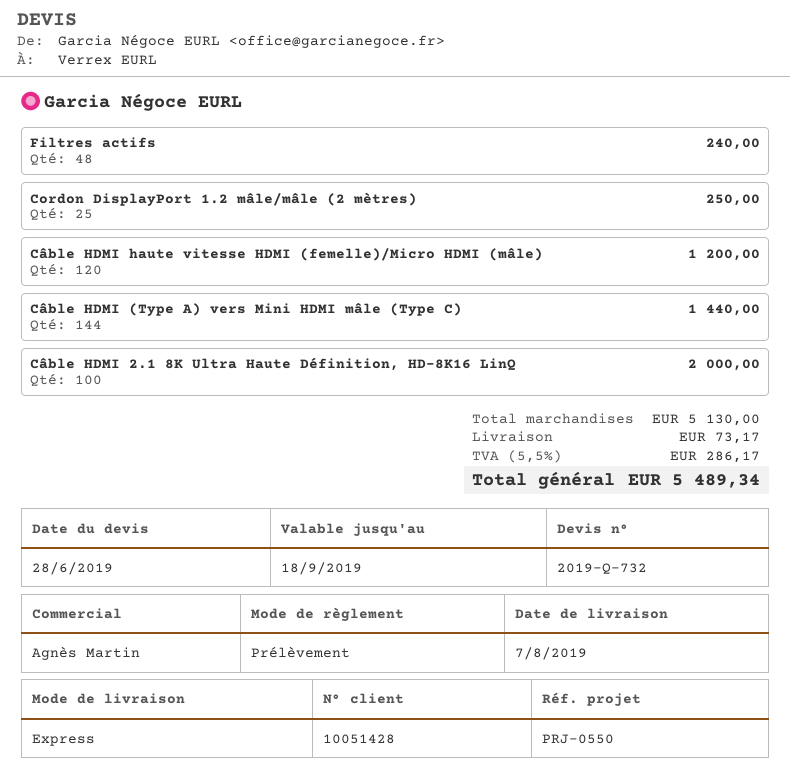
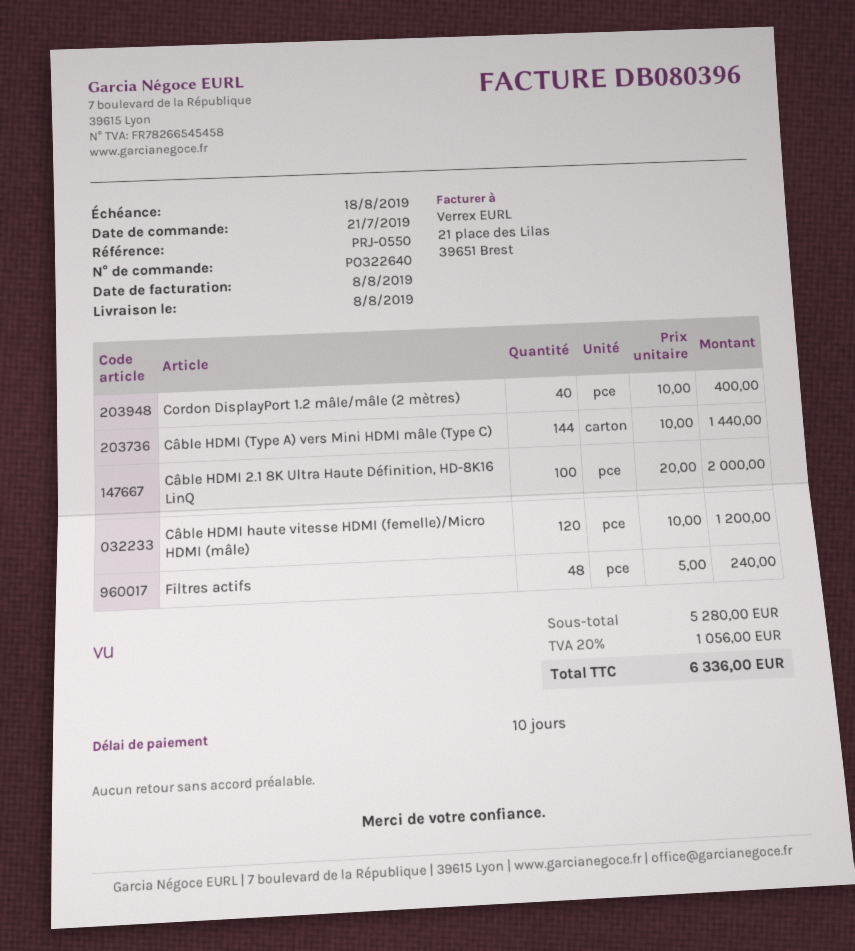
delivery date: 2019-08-07 -> 2019-08-08
Cordon DisplayPort 1.2 mâle/mâle (2 mètres): 25 for 250.00 -> 40 for 400.00
subtotal: 5130.00 -> 5280.00
shipping: 73.17 -> none
tax: 5.5% = 286.17 -> 20% = 1056.00
total: 5489.34 -> 6336.00

